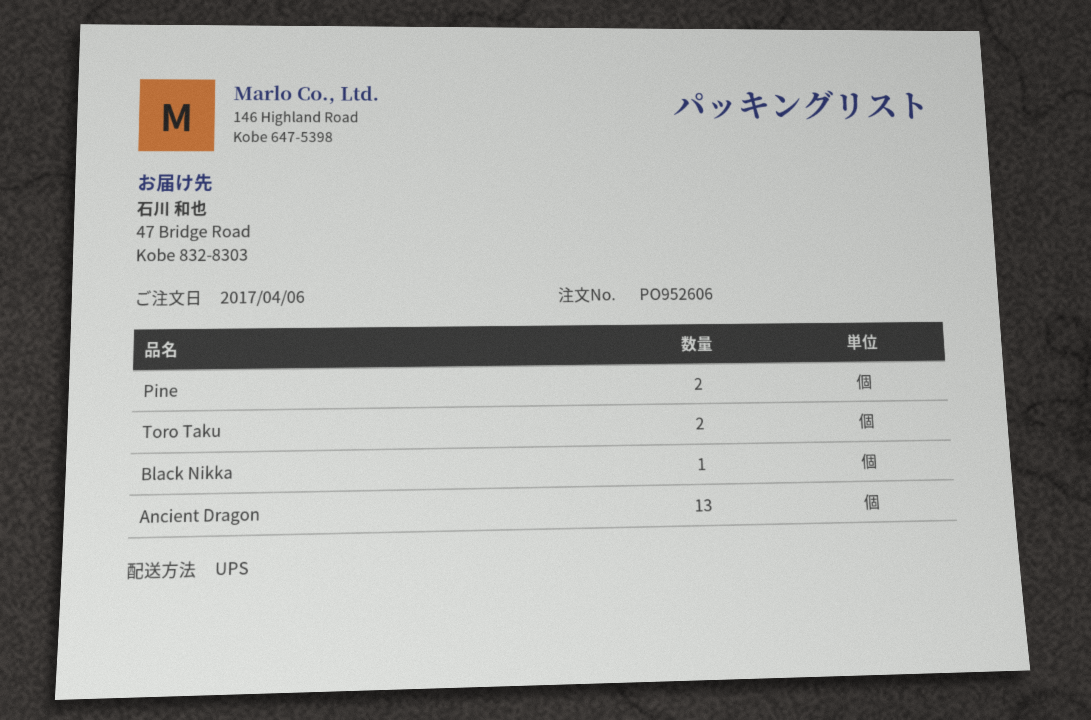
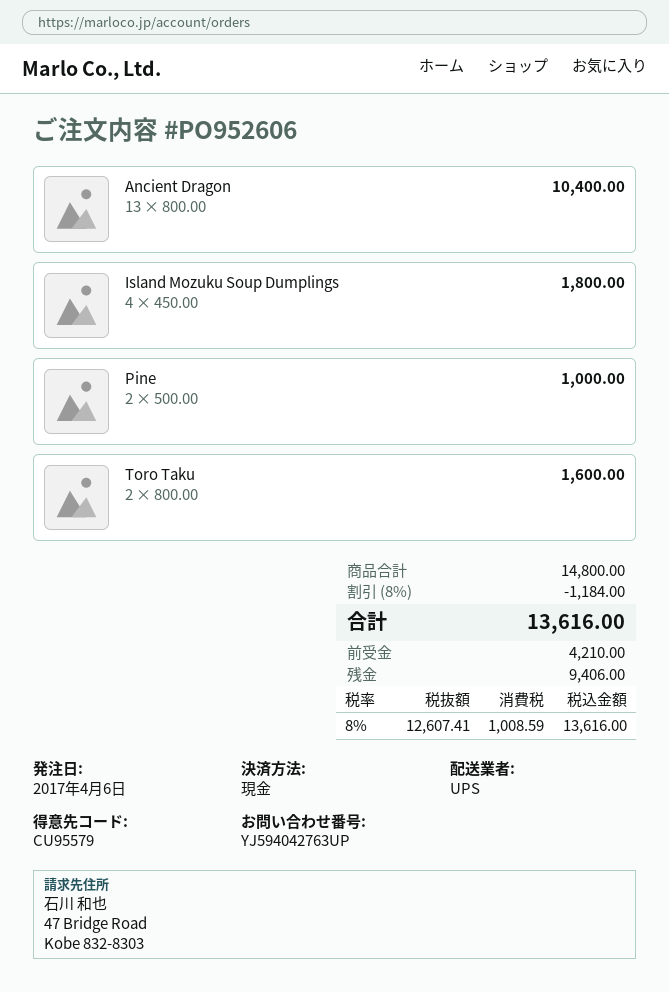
Black Nikka: 1 -> none
Island Mozuku Soup Dumplings: none -> 4

